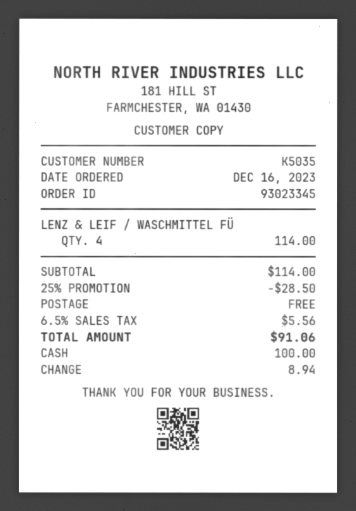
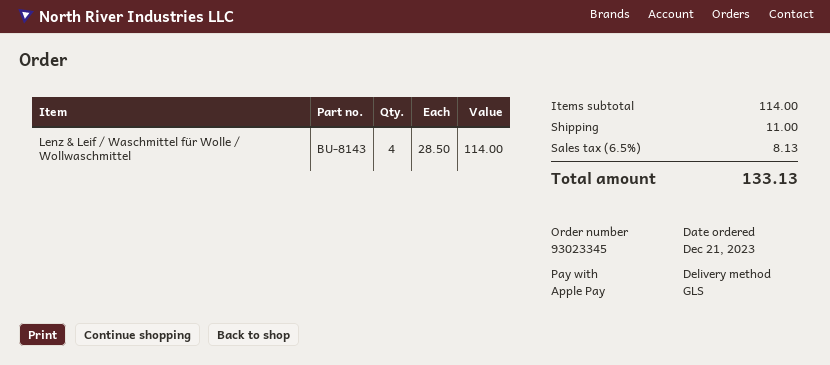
order date: 2023-12-16 -> 2023-12-21
payment method: cash -> Apple Pay
discount: 25% = 28.50 -> none
shipping: 0.00 -> 11.00
tax: 6.5% = 5.56 -> 6.5% = 8.13
total: 91.06 -> 133.13

